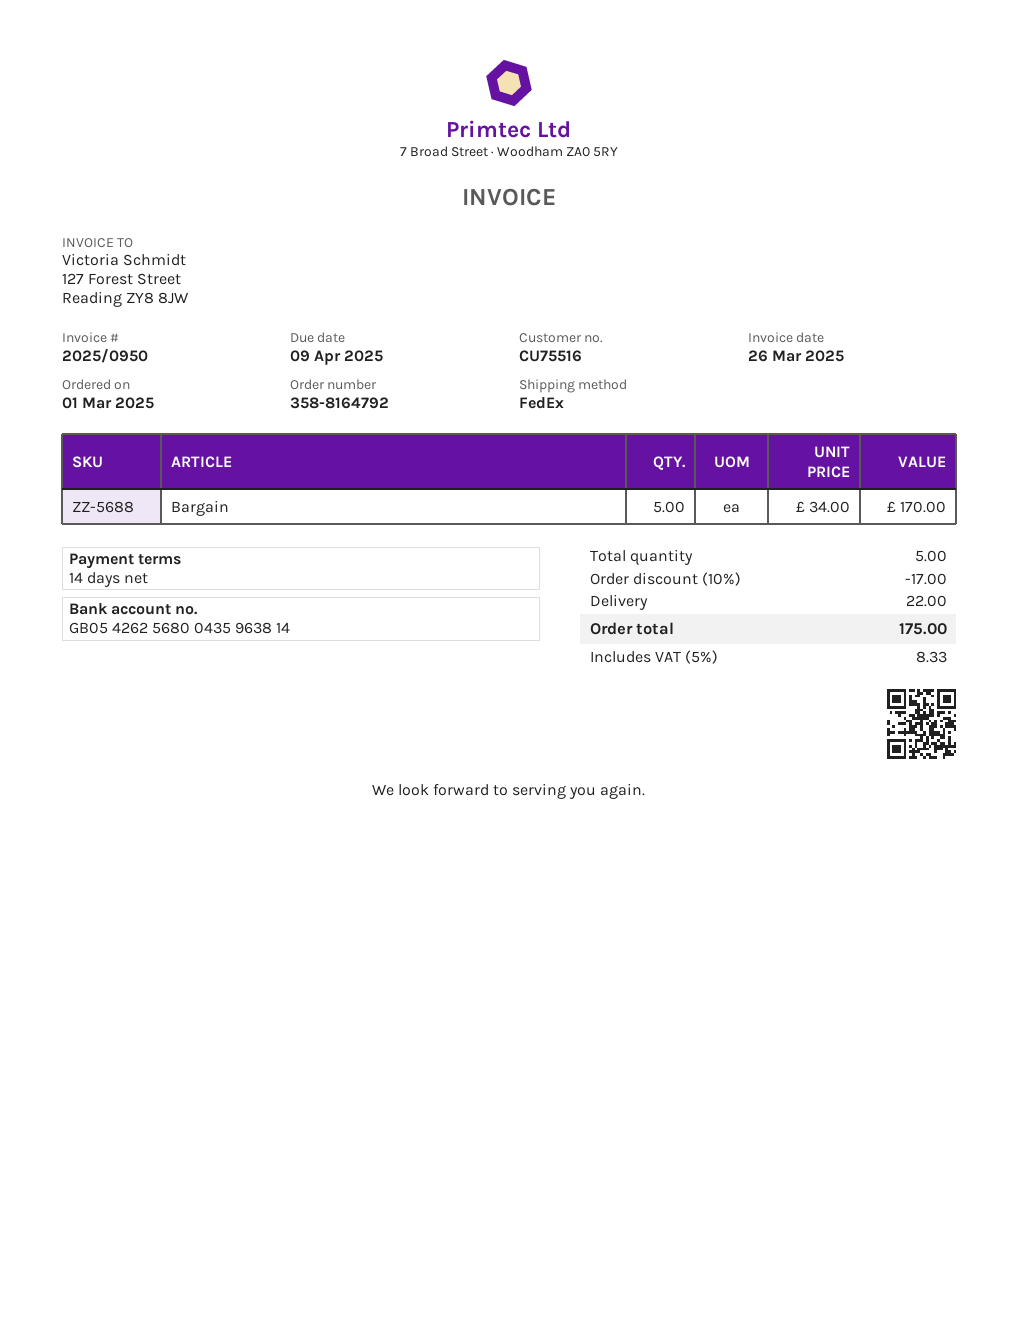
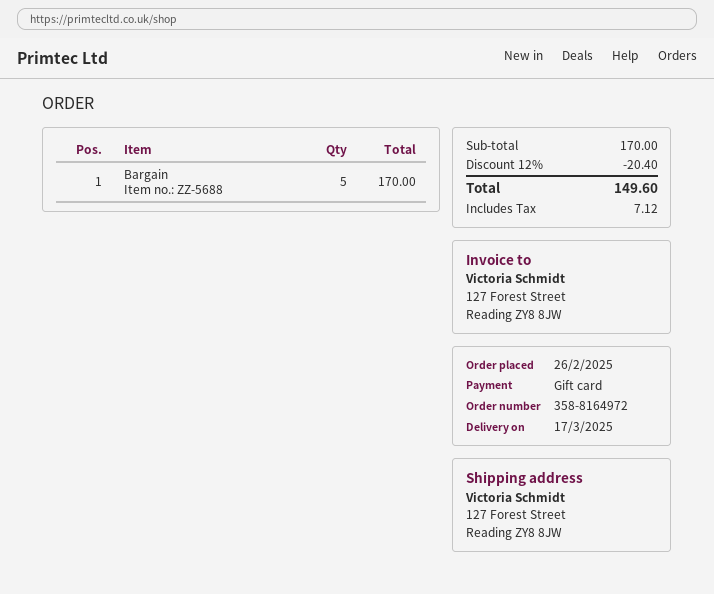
order number: 358-8164792 -> 358-8164972
order date: 2025-03-01 -> 2025-02-26
discount: 10% = 17.00 -> 12% = 20.40
shipping: 22.00 -> none
tax: 8.33 -> 7.12
total: 175.00 -> 149.60

